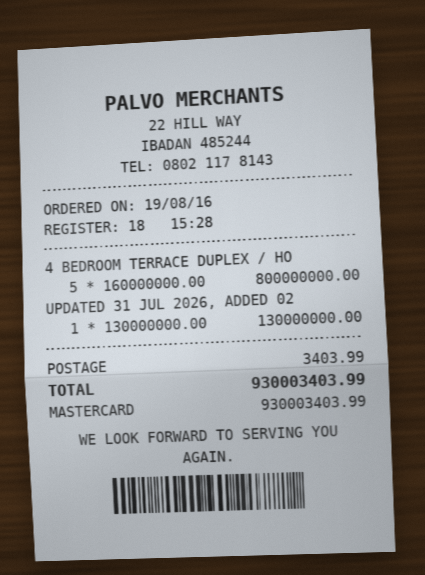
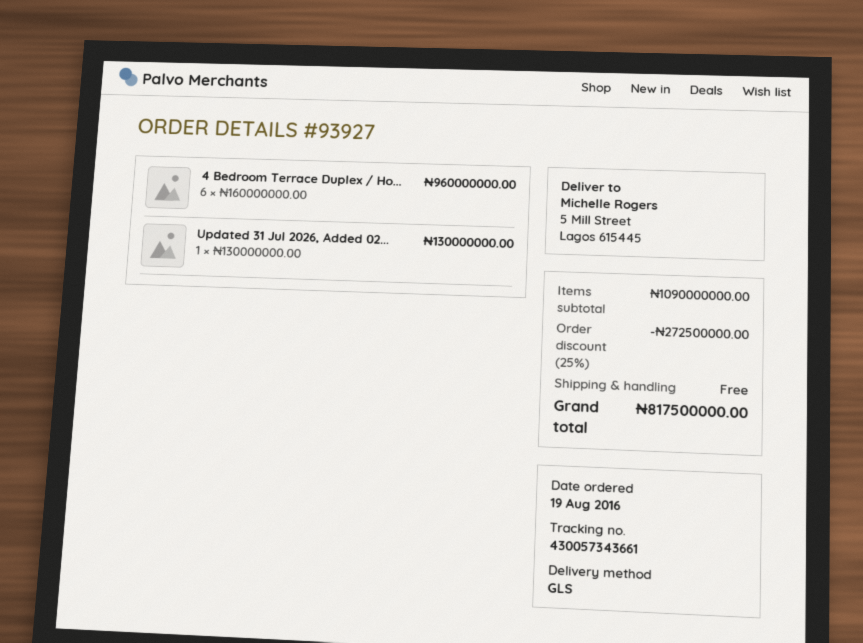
4 BEDROOM TERRACE DUPLEX / HO: 5 x 160000000.00 = 800000000.00 -> 6 x 160000000.00 = 960000000.00
discount: none -> 25% = 272500000.00
shipping: 3403.99 -> 0.00
total: 930003403.99 -> 817500000.00

